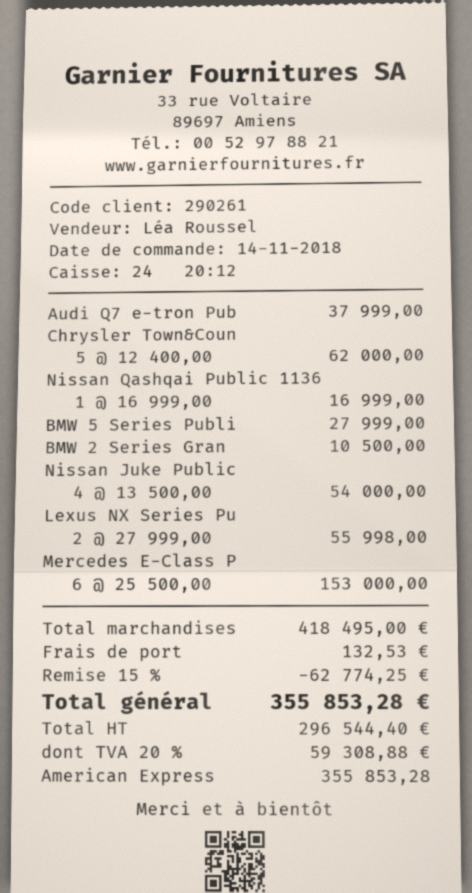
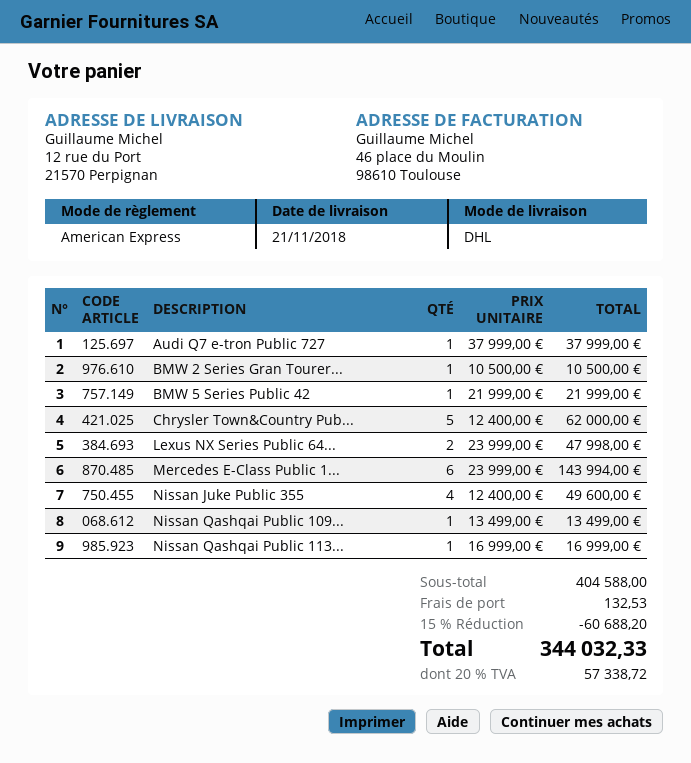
BMW 5 Series Publi: 1 x 27999.00 = 27999.00 -> 1 x 21999.00 = 21999.00
Nissan Juke Public: 4 x 13500.00 = 54000.00 -> 4 x 12400.00 = 49600.00
Lexus NX Series Pu: 2 x 27999.00 = 55998.00 -> 2 x 23999.00 = 47998.00
Mercedes E-Class P: 6 x 25500.00 = 153000.00 -> 6 x 23999.00 = 143994.00
Nissan Qashqai Public 109...: none -> 1 x 13499.00 = 13499.00
subtotal: 418495.00 -> 404588.00
discount: 15% = 62774.25 -> 15% = 60688.20
tax: 20% = 59308.88 -> 20% = 57338.72
total: 355853.28 -> 344032.33

